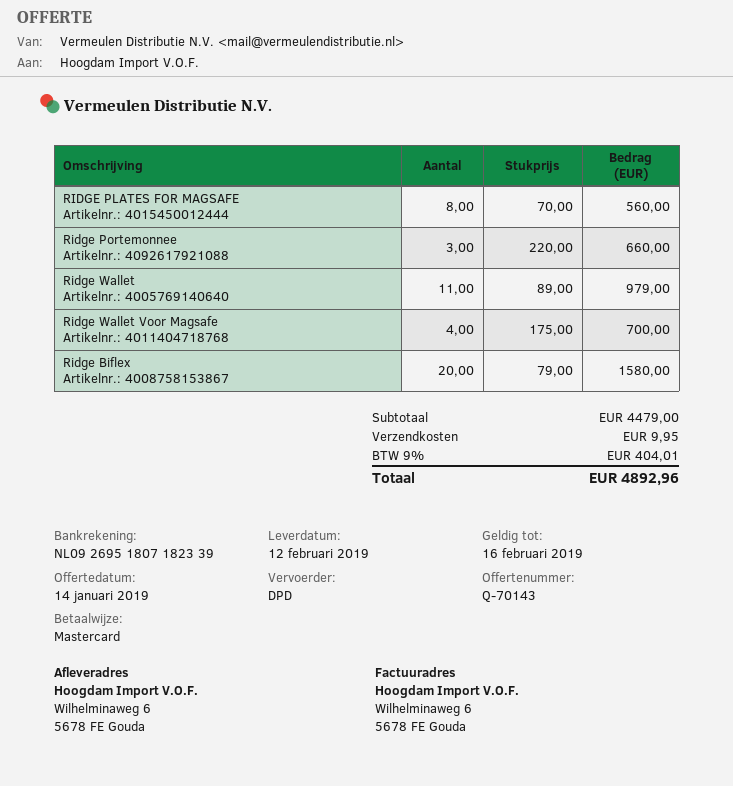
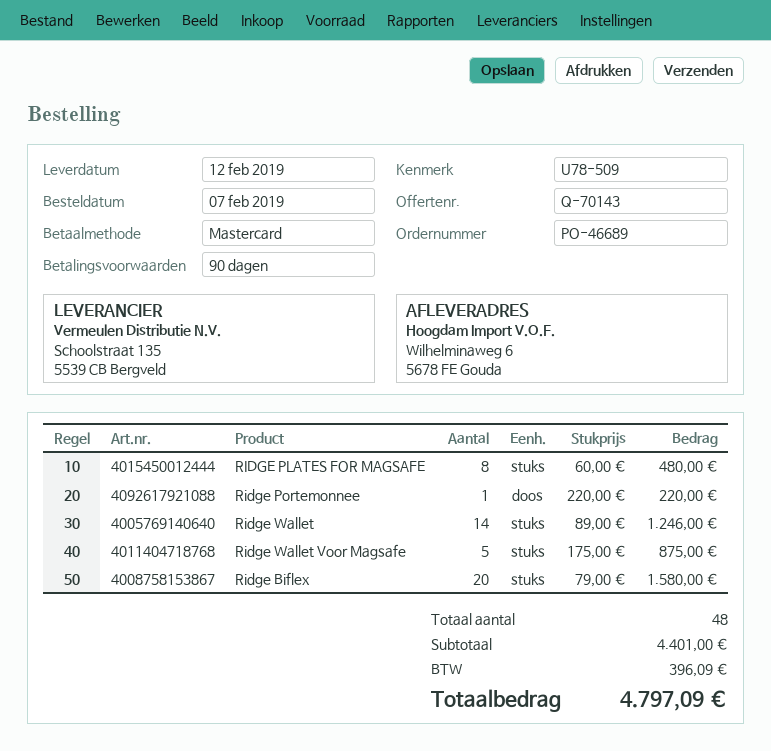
RIDGE PLATES FOR MAGSAFE: 8 x 70.00 = 560.00 -> 8 x 60.00 = 480.00
Ridge Portemonnee: 3 x 220.00 = 660.00 -> 1 x 220.00 = 220.00
Ridge Wallet: 11 x 89.00 = 979.00 -> 14 x 89.00 = 1246.00
Ridge Wallet Voor Magsafe: 4 x 175.00 = 700.00 -> 5 x 175.00 = 875.00
subtotal: 4479.00 -> 4401.00
shipping: 9.95 -> none
tax: 404.01 -> 396.09
total: 4892.96 -> 4797.09

